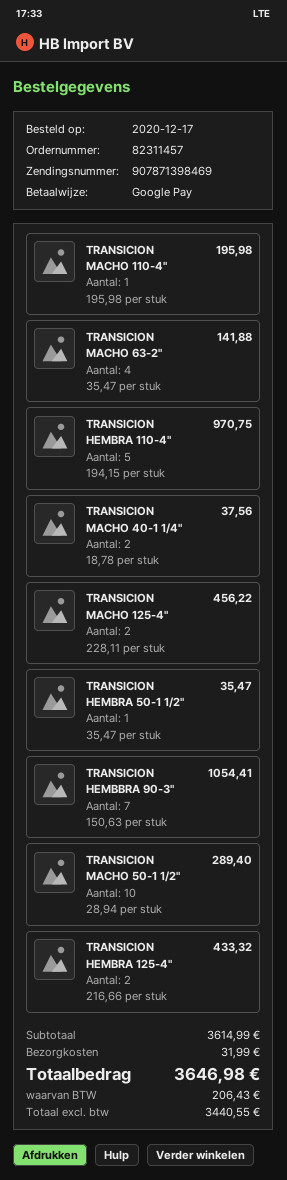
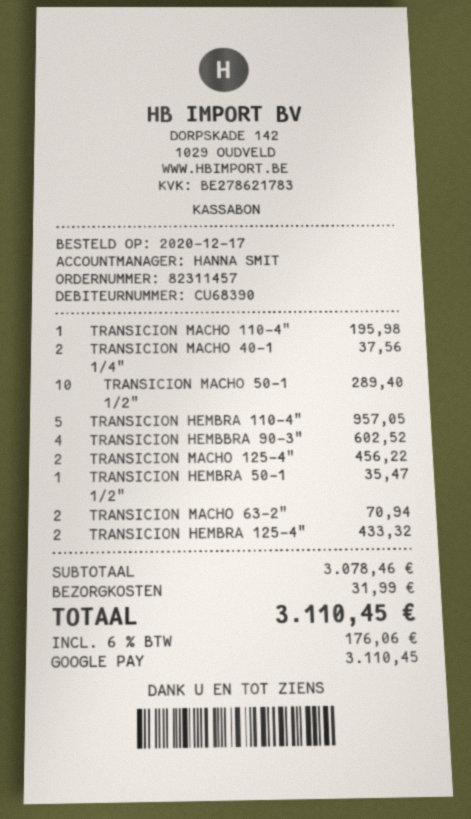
TRANSICION MACHO 63-2": 4 for 141.88 -> 2 for 70.94
TRANSICION HEMBRA 110-4": 5 for 970.75 -> 5 for 957.05
TRANSICION HEMBBRA 90-3": 7 for 1054.41 -> 4 for 602.52
subtotal: 3614.99 -> 3078.46
tax: 206.43 -> 176.06
total: 3646.98 -> 3110.45

